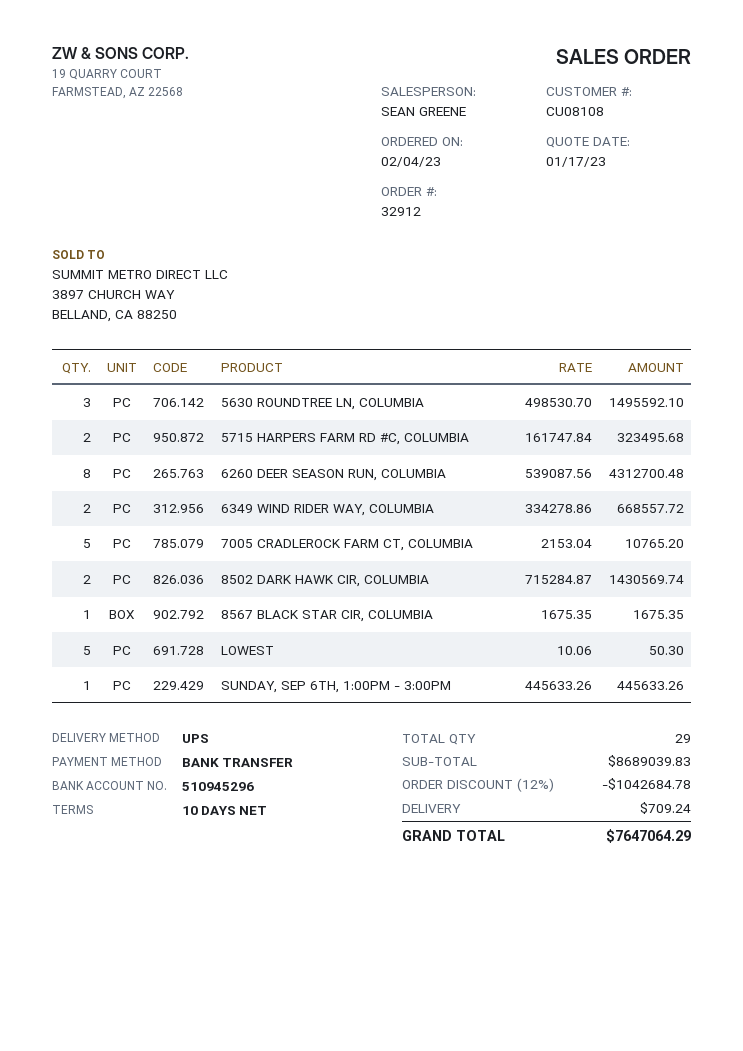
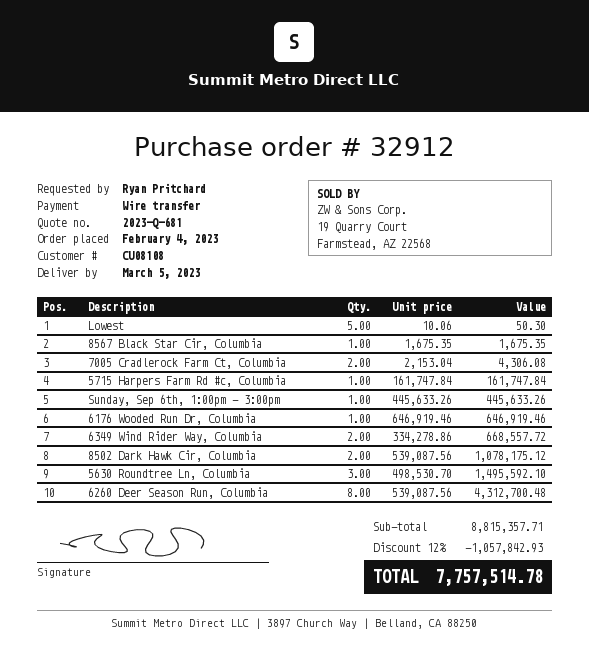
5715 HARPERS FARM RD #C, COLUMBIA: 2 x 161747.84 = 323495.68 -> 1 x 161747.84 = 161747.84
7005 CRADLEROCK FARM CT, COLUMBIA: 5 x 2153.04 = 10765.20 -> 2 x 2153.04 = 4306.08
8502 DARK HAWK CIR, COLUMBIA: 2 x 715284.87 = 1430569.74 -> 2 x 539087.56 = 1078175.12
6176 Wooded Run Dr, Columbia: none -> 1 x 646919.46 = 646919.46
subtotal: 8689039.83 -> 8815357.71
discount: 12% = 1042684.78 -> 12% = 1057842.93
shipping: 709.24 -> none
total: 7647064.29 -> 7757514.78

